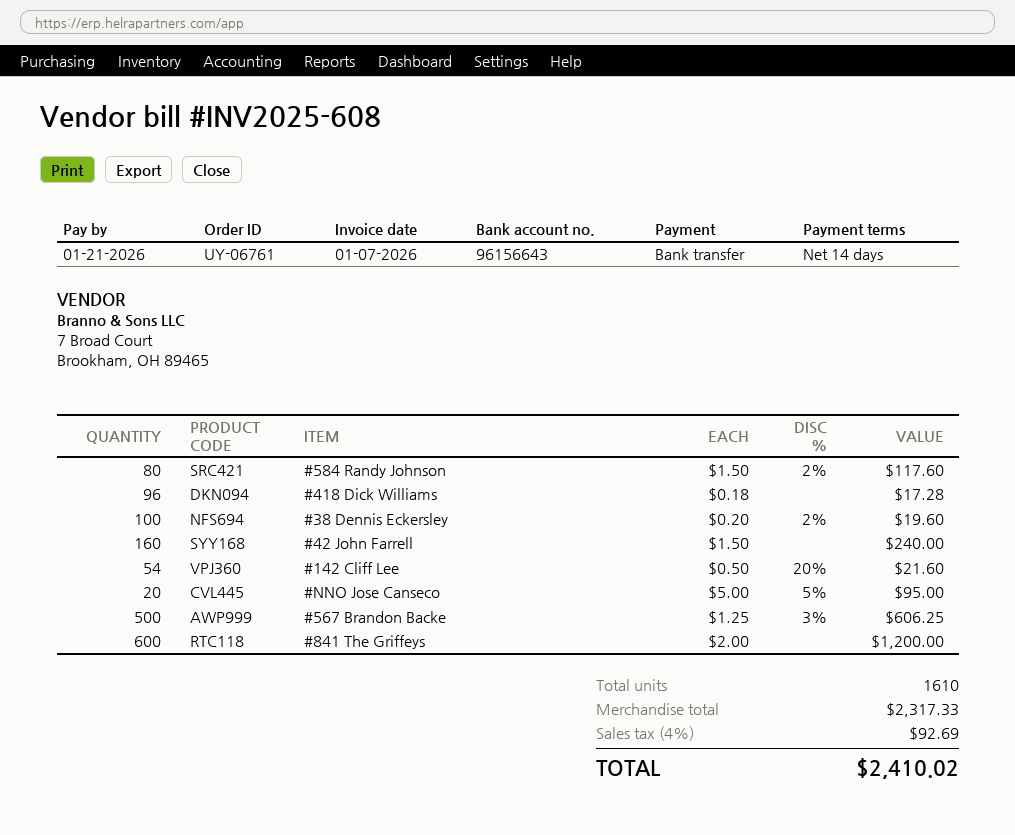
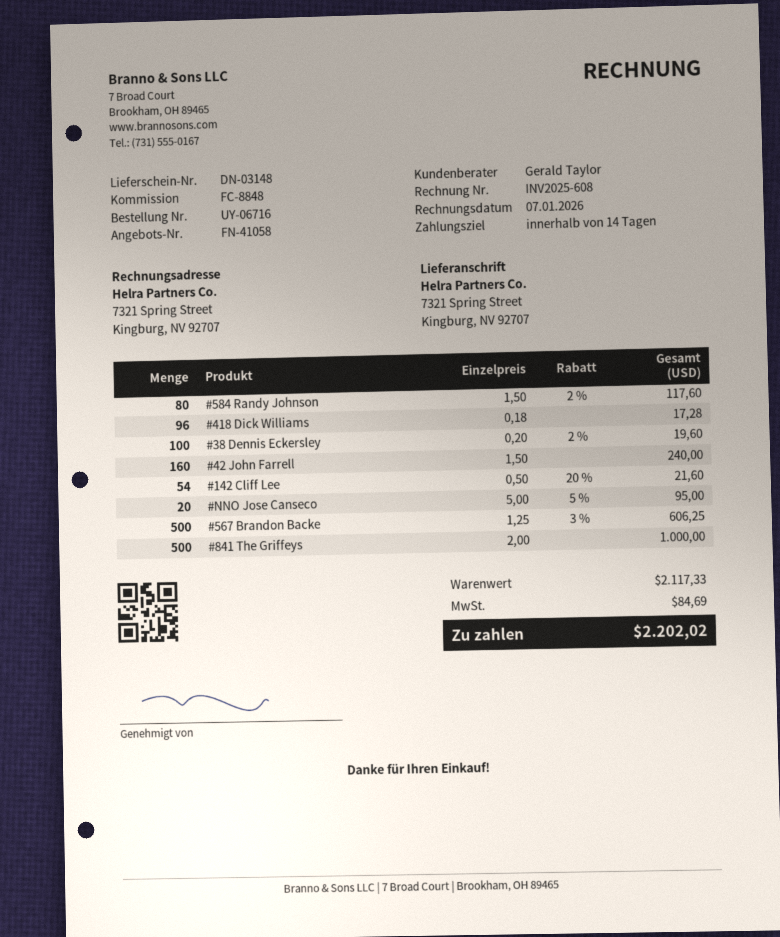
order number: UY-06761 -> UY-06716
#841 The Griffeys: 600 x 2.00 = 1200.00 -> 500 x 2.00 = 1000.00
subtotal: 2317.33 -> 2117.33
tax: 92.69 -> 84.69
total: 2410.02 -> 2202.02

